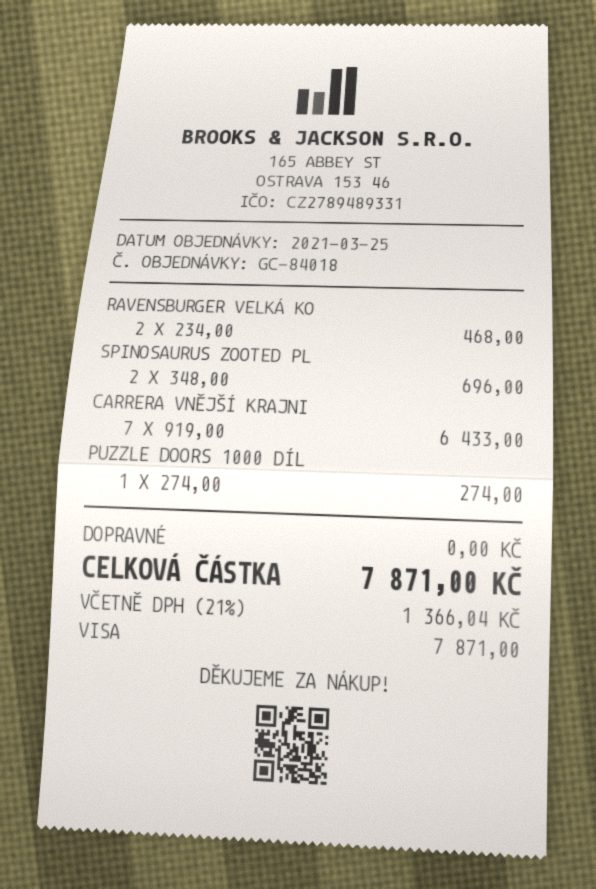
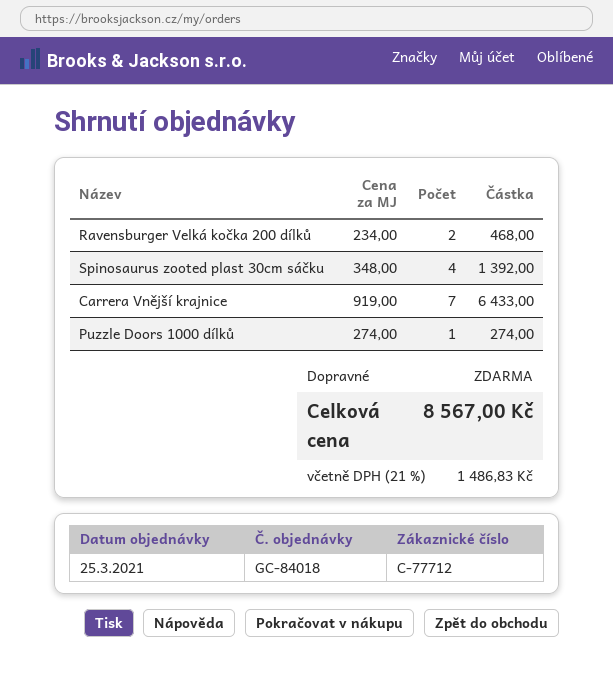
SPINOSAURUS ZOOTED PL: 2 x 348.00 = 696.00 -> 4 x 348.00 = 1392.00
tax: 21% = 1366.04 -> 21% = 1486.83
total: 7871.00 -> 8567.00

